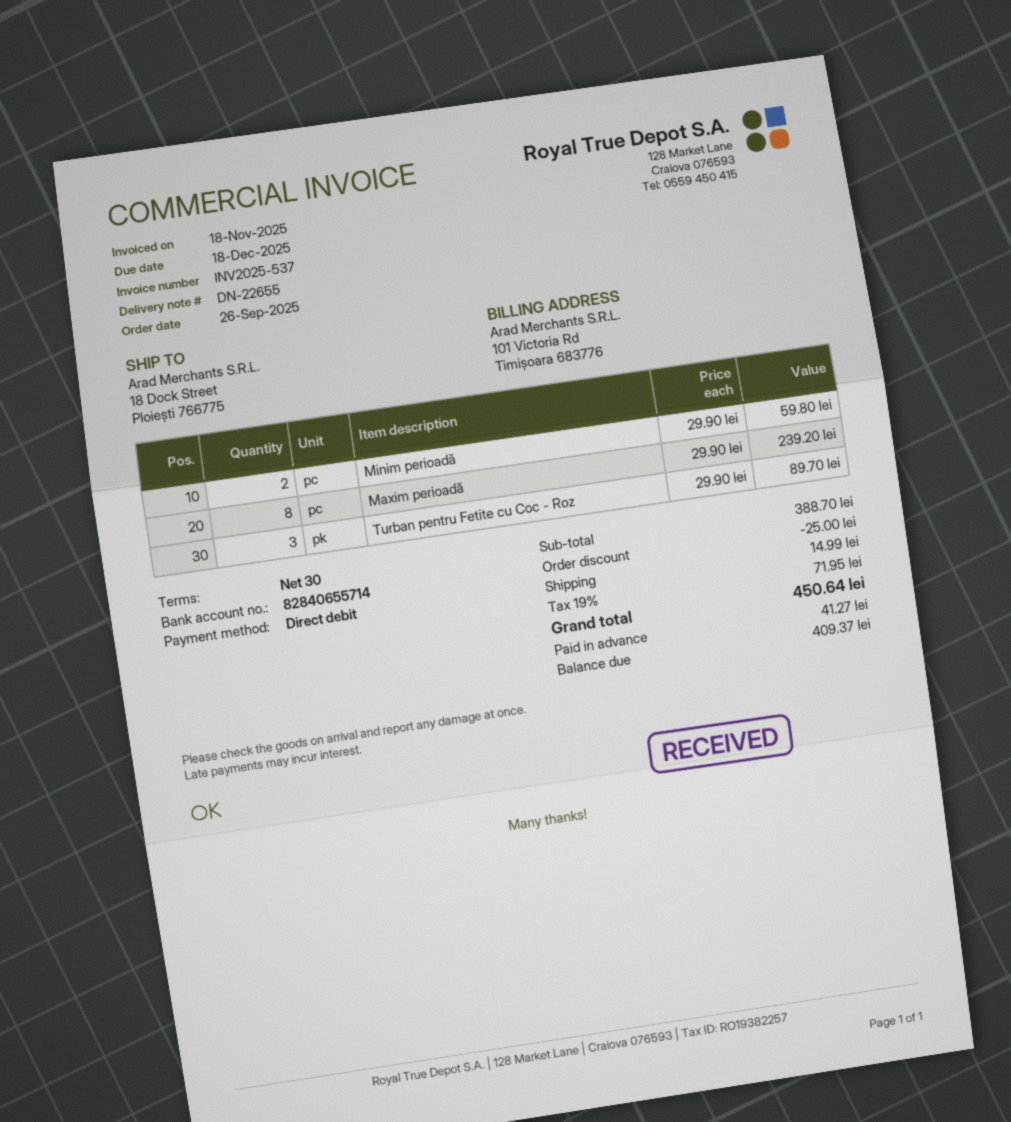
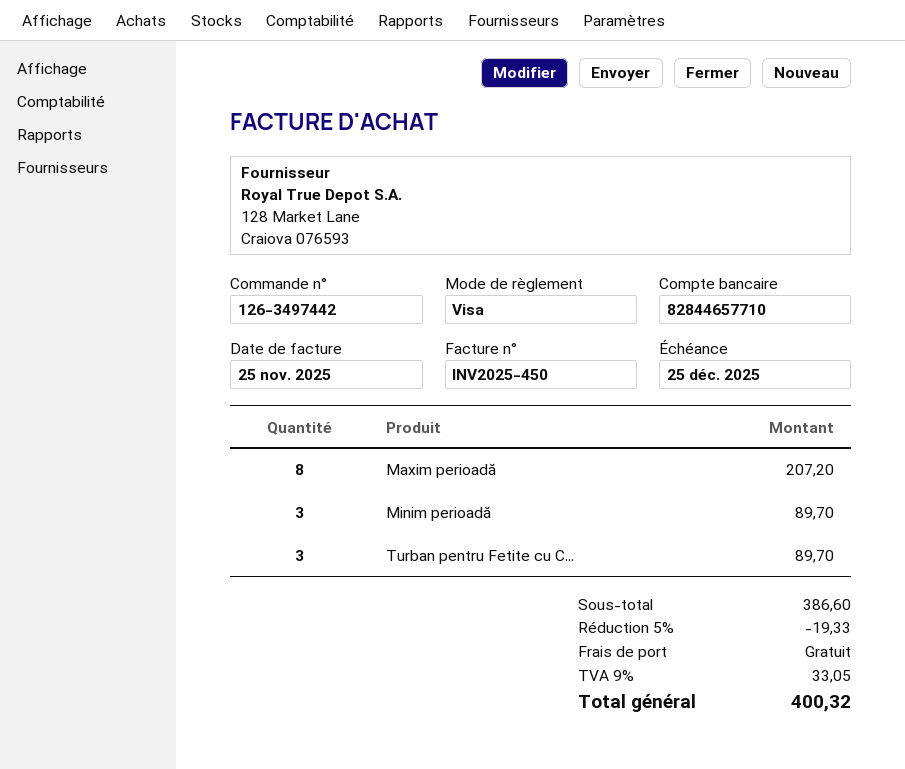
invoice number: INV2025-537 -> INV2025-450
invoice date: 2025-11-18 -> 2025-11-25
due date: 2025-12-18 -> 2025-12-25
payment method: direct debit -> Visa
bank account: 82840655714 -> 82844657710
Minim perioadă: 2 for 59.80 -> 3 for 89.70
Maxim perioadă: 8 for 239.20 -> 8 for 207.20
subtotal: 388.70 -> 386.60
discount: 25.00 -> 19.33
shipping: 14.99 -> 0.00
tax: 19% = 71.95 -> 9% = 33.05
total: 450.64 -> 400.32

